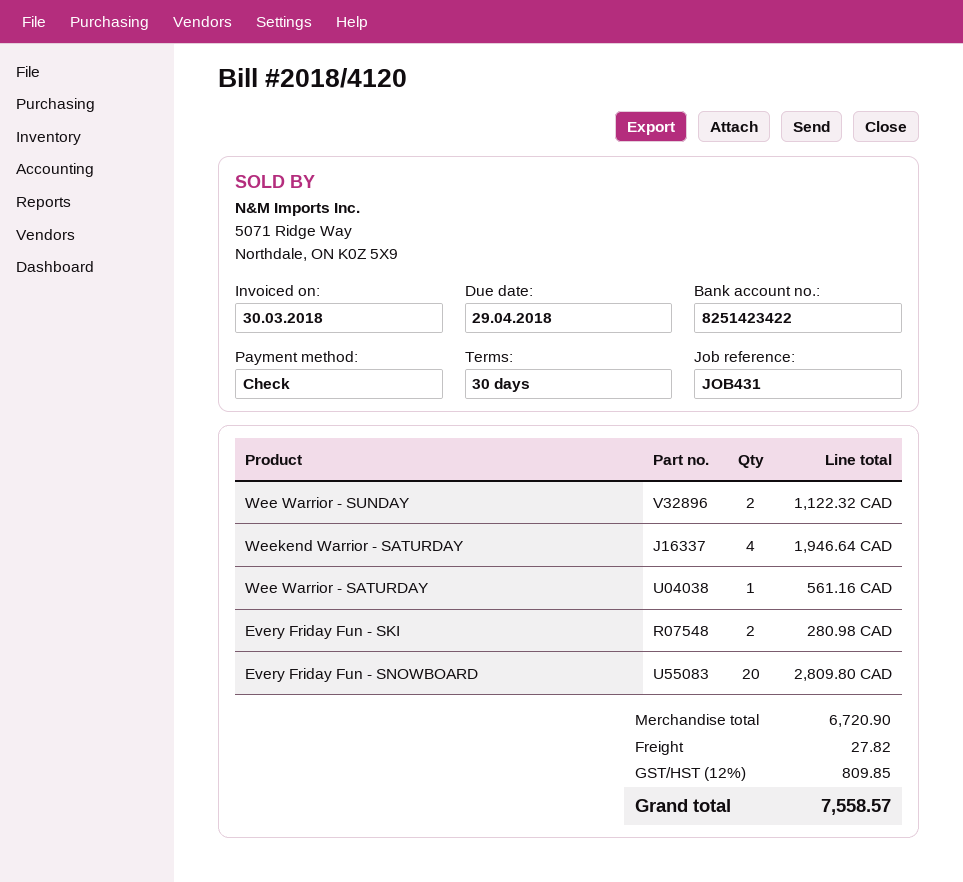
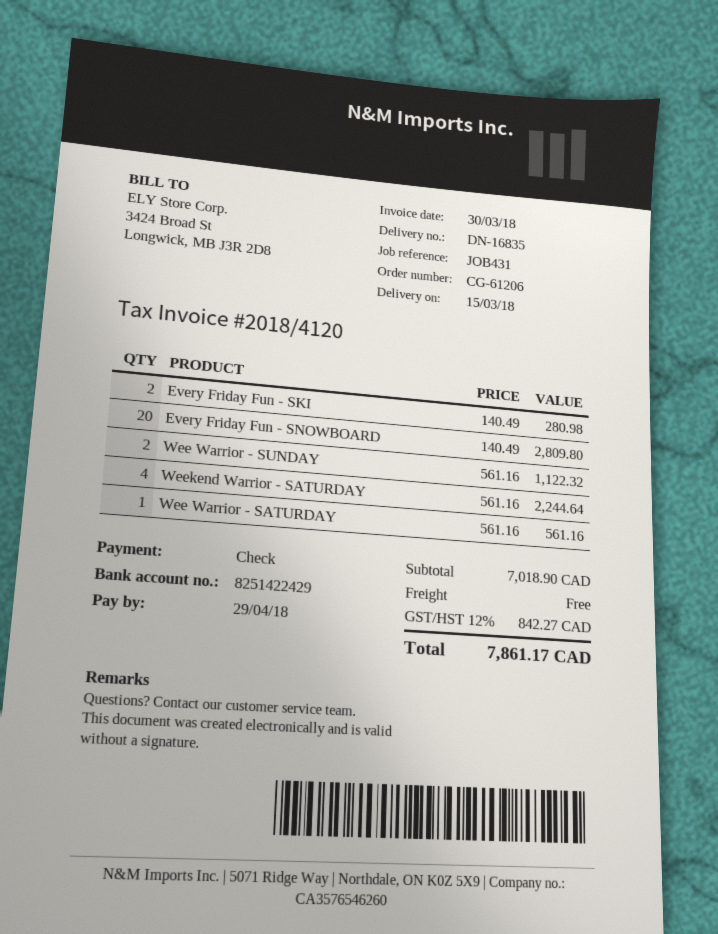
bank account: 8251423422 -> 8251422429
Weekend Warrior - SATURDAY: 4 for 1946.64 -> 4 for 2244.64
subtotal: 6720.90 -> 7018.90
shipping: 27.82 -> 0.00
tax: 12% = 809.85 -> 12% = 842.27
total: 7558.57 -> 7861.17

